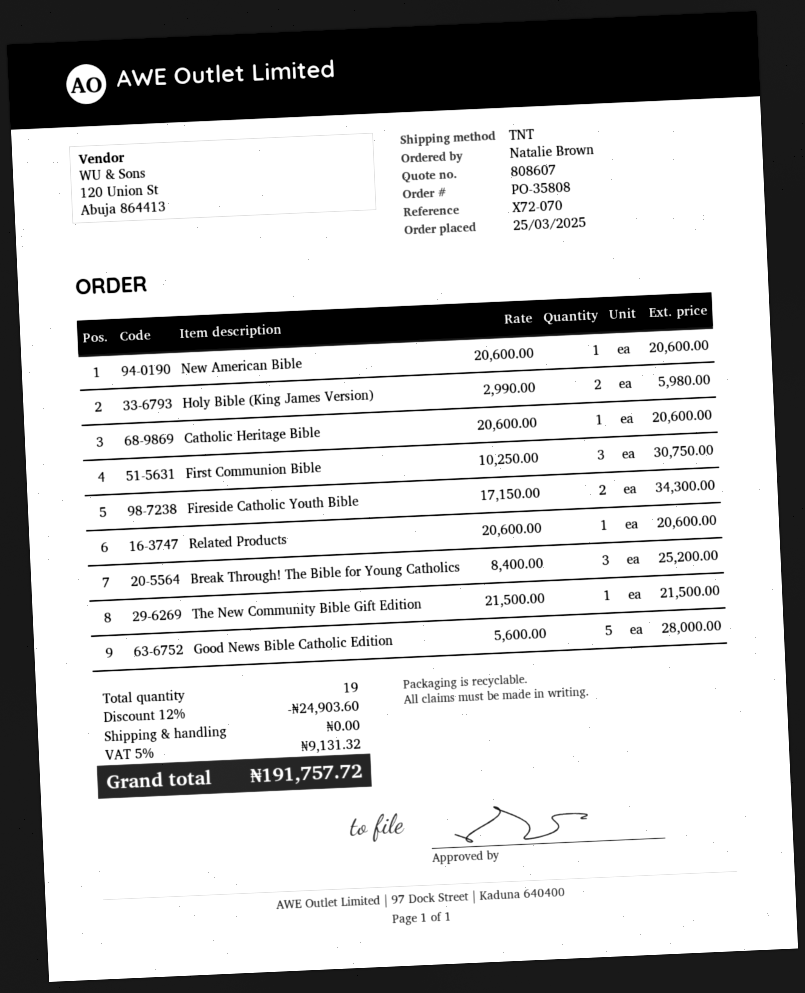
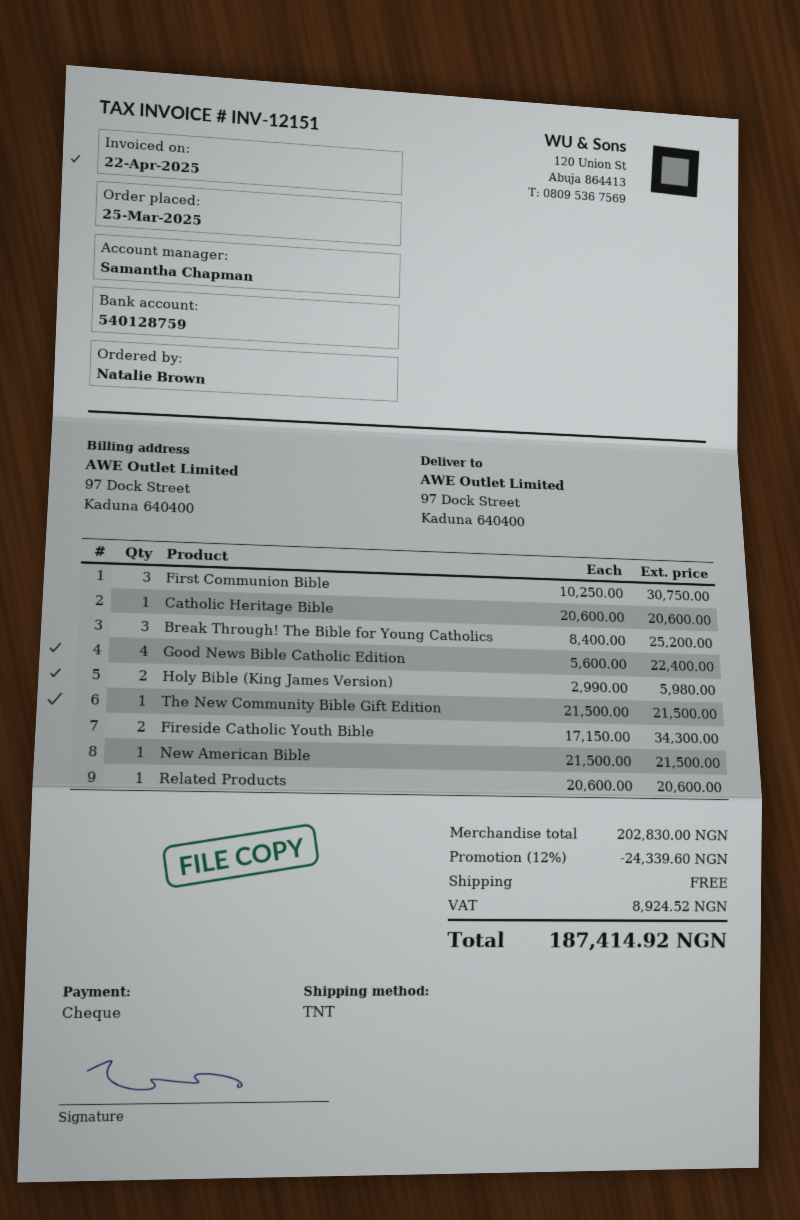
New American Bible: 1 x 20600.00 = 20600.00 -> 1 x 21500.00 = 21500.00
Good News Bible Catholic Edition: 5 x 5600.00 = 28000.00 -> 4 x 5600.00 = 22400.00
discount: 12% = 24903.60 -> 12% = 24339.60
tax: 9131.32 -> 8924.52
total: 191757.72 -> 187414.92

